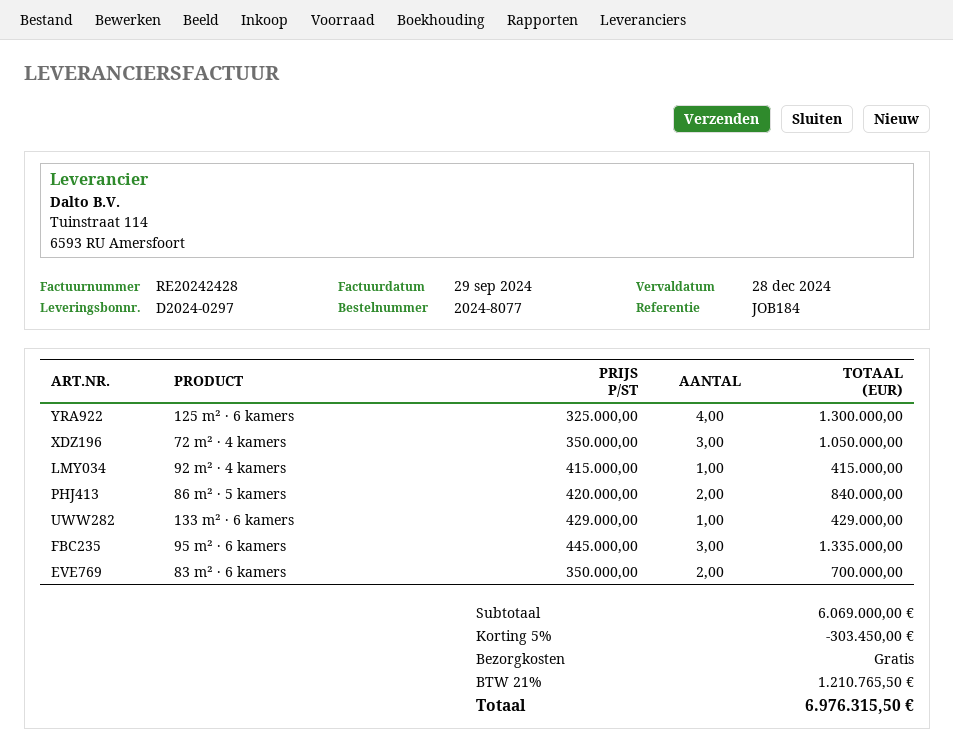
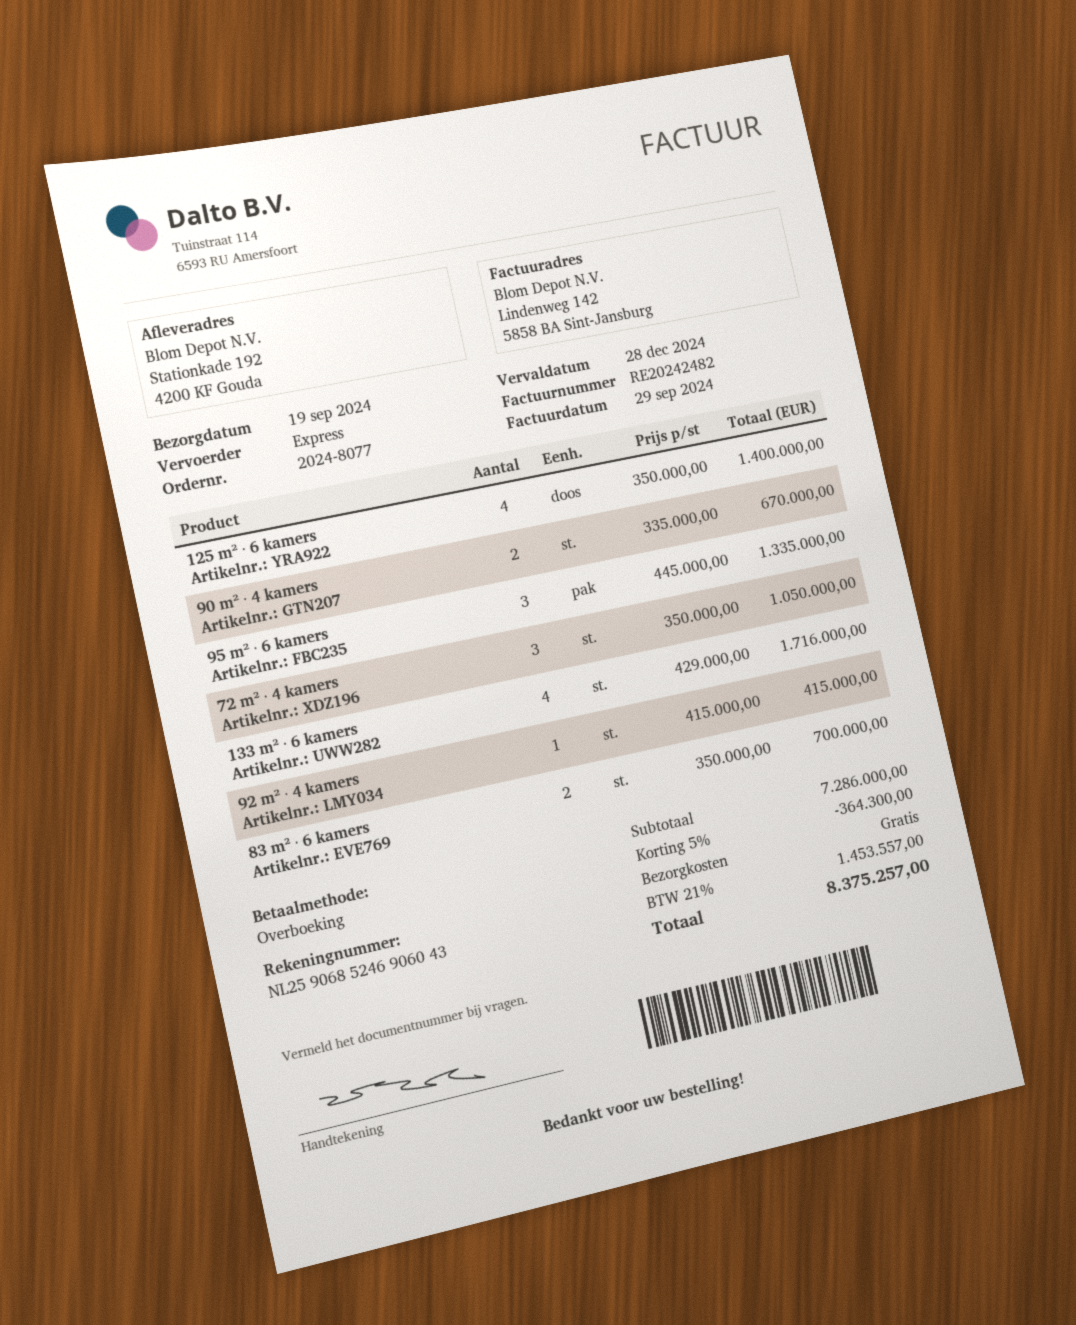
invoice number: RE20242428 -> RE20242482
125 m² · 6 kamers: 4 x 325000.00 = 1300000.00 -> 4 x 350000.00 = 1400000.00
86 m² · 5 kamers: 2 x 420000.00 = 840000.00 -> none
133 m² · 6 kamers: 1 x 429000.00 = 429000.00 -> 4 x 429000.00 = 1716000.00
90 m² · 4 kamers: none -> 2 x 335000.00 = 670000.00
subtotal: 6069000.00 -> 7286000.00
discount: 5% = 303450.00 -> 5% = 364300.00
tax: 21% = 1210765.50 -> 21% = 1453557.00
total: 6976315.50 -> 8375257.00

